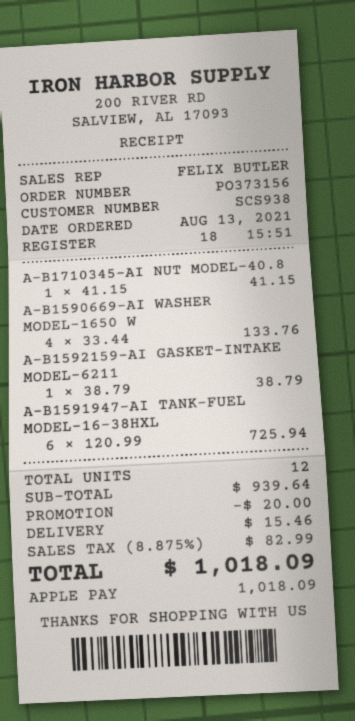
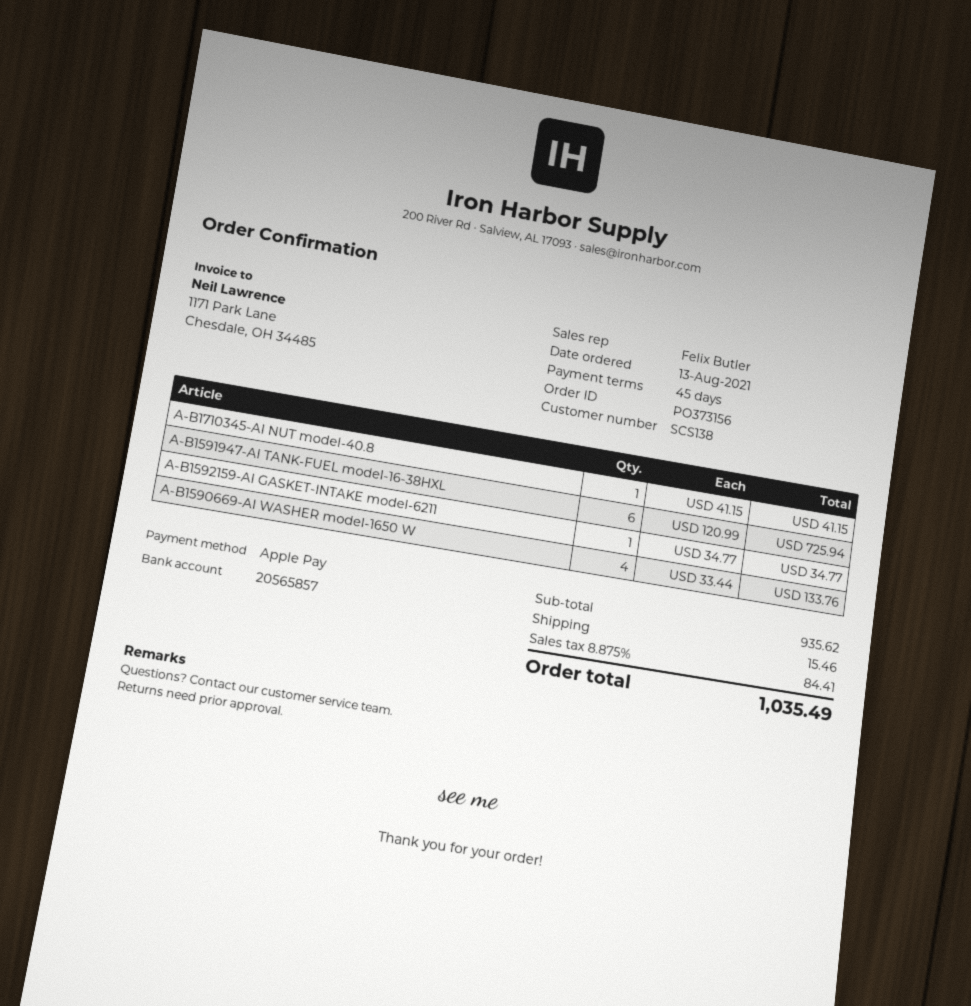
customer number: SCS938 -> SCS138
A-B1592159-AI GASKET-INTAKE MODEL-6211: 1 x 38.79 = 38.79 -> 1 x 34.77 = 34.77
subtotal: 939.64 -> 935.62
discount: 20.00 -> none
tax: 8.875% = 82.99 -> 8.875% = 84.41
total: 1018.09 -> 1035.49

